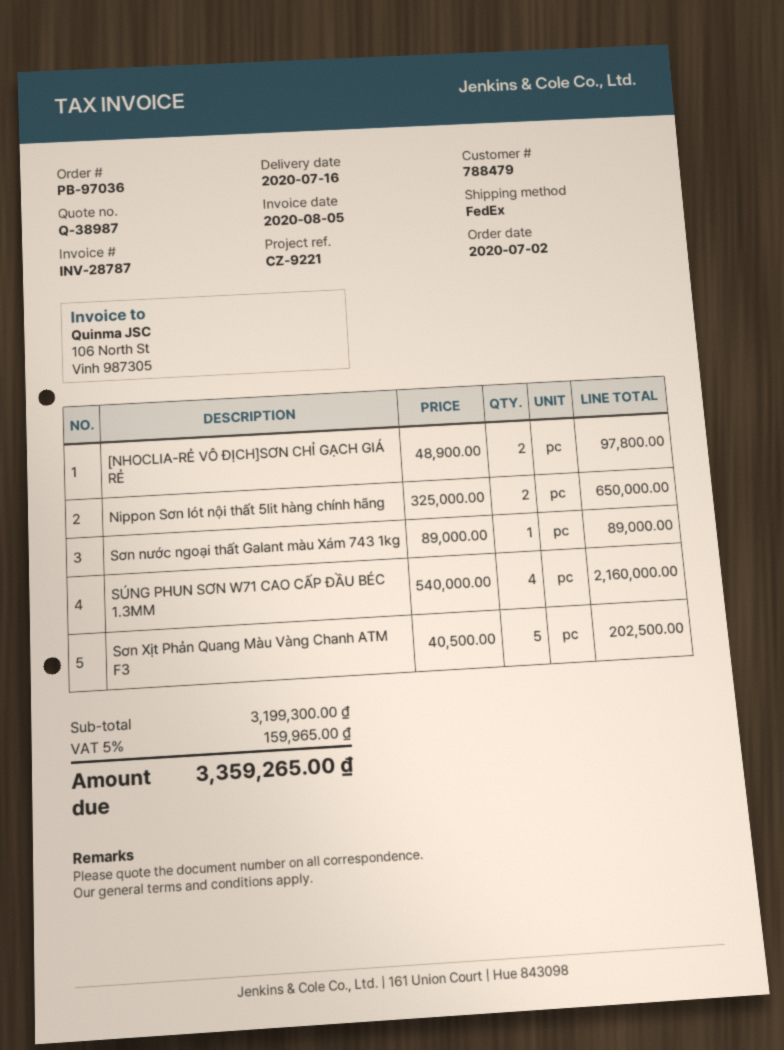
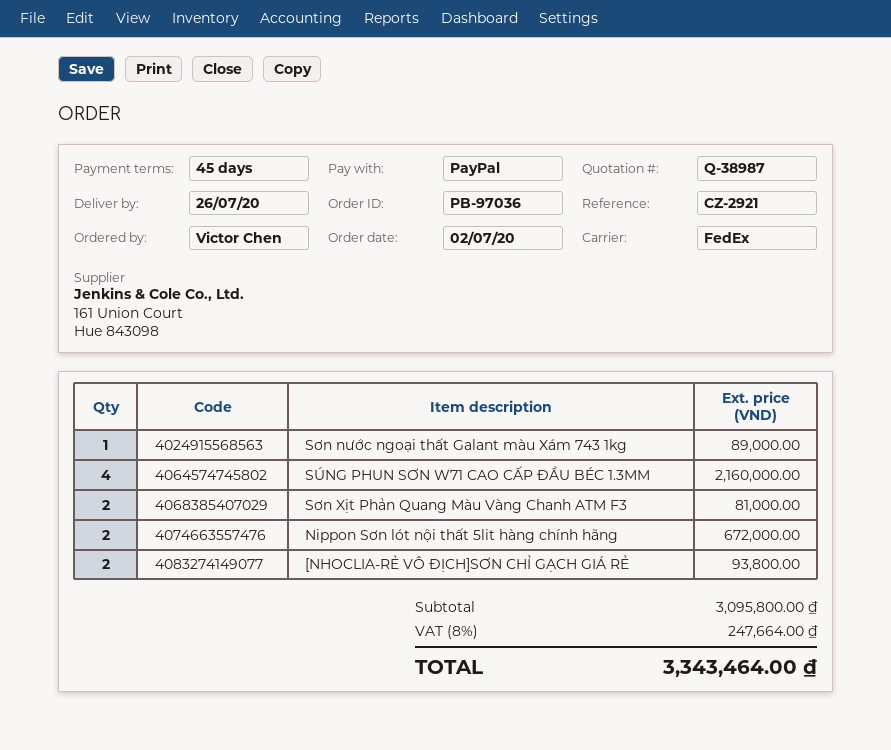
delivery date: 2020-07-16 -> 2020-07-26
reference: CZ-9221 -> CZ-2921
[NHOCLIA-RẺ VÔ ĐỊCH]SƠN CHỈ GẠCH GIÁ RẺ: 2 for 97800.00 -> 2 for 93800.00
Nippon Sơn lót nội thất 5lit hàng chính hãng: 2 for 650000.00 -> 2 for 672000.00
Sơn Xịt Phản Quang Màu Vàng Chanh ATM F3: 5 for 202500.00 -> 2 for 81000.00
subtotal: 3199300.00 -> 3095800.00
tax: 5% = 159965.00 -> 8% = 247664.00
total: 3359265.00 -> 3343464.00

